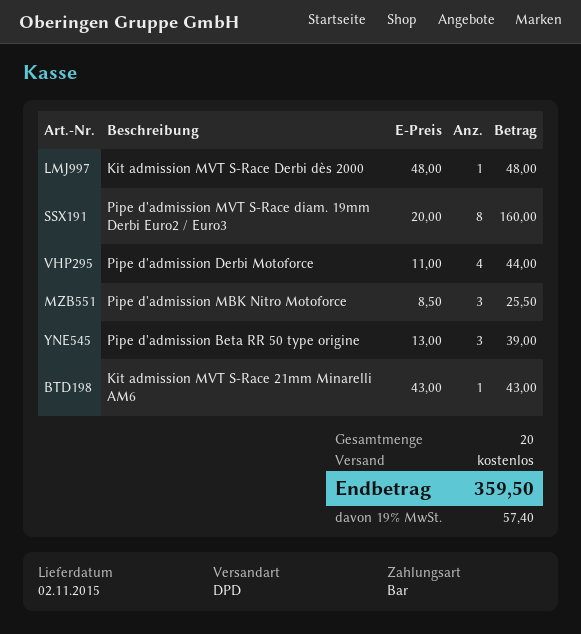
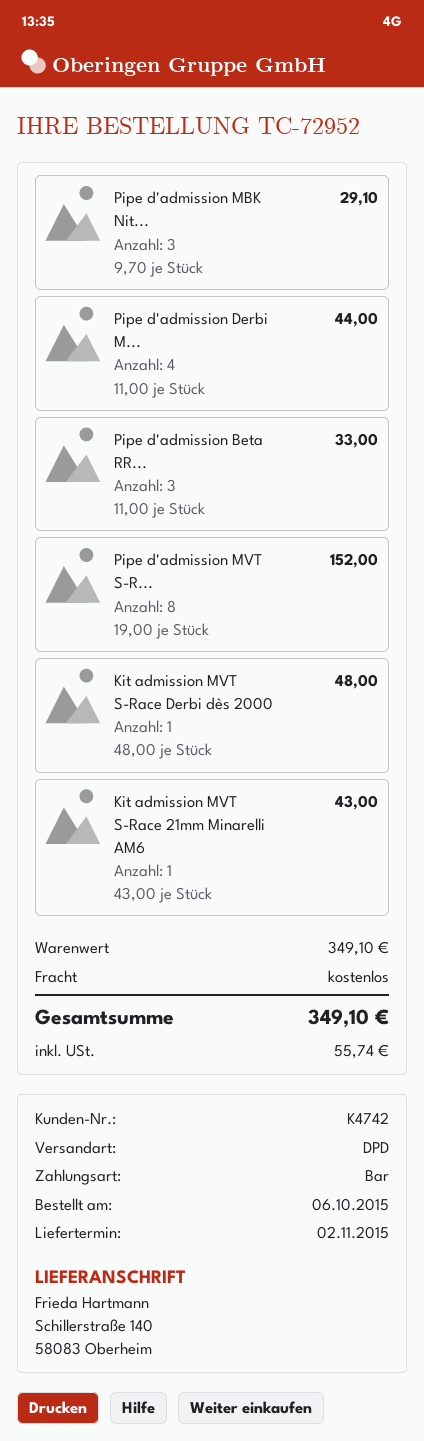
Pipe d'admission MVT S-Race diam. 19mm Derbi Euro2 / Euro3: 8 x 20.00 = 160.00 -> 8 x 19.00 = 152.00
Pipe d'admission MBK Nitro Motoforce: 3 x 8.50 = 25.50 -> 3 x 9.70 = 29.10
Pipe d'admission Beta RR 50 type origine: 3 x 13.00 = 39.00 -> 3 x 11.00 = 33.00
tax: 57.40 -> 55.74
total: 359.50 -> 349.10

